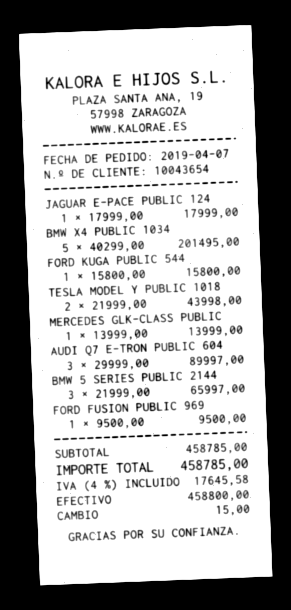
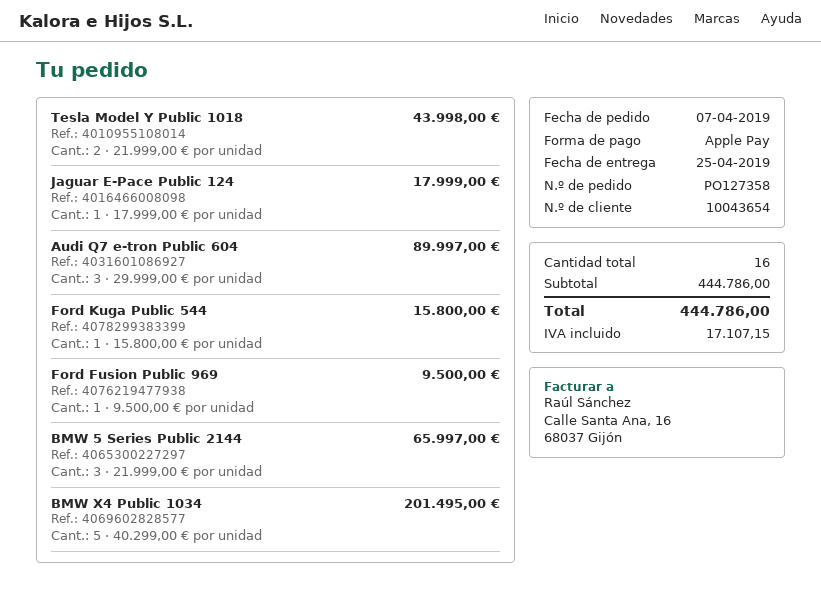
payment method: cash -> Apple Pay
MERCEDES GLK-CLASS PUBLIC: 1 x 13999.00 = 13999.00 -> none
subtotal: 458785.00 -> 444786.00
tax: 17645.58 -> 17107.15
total: 458785.00 -> 444786.00

